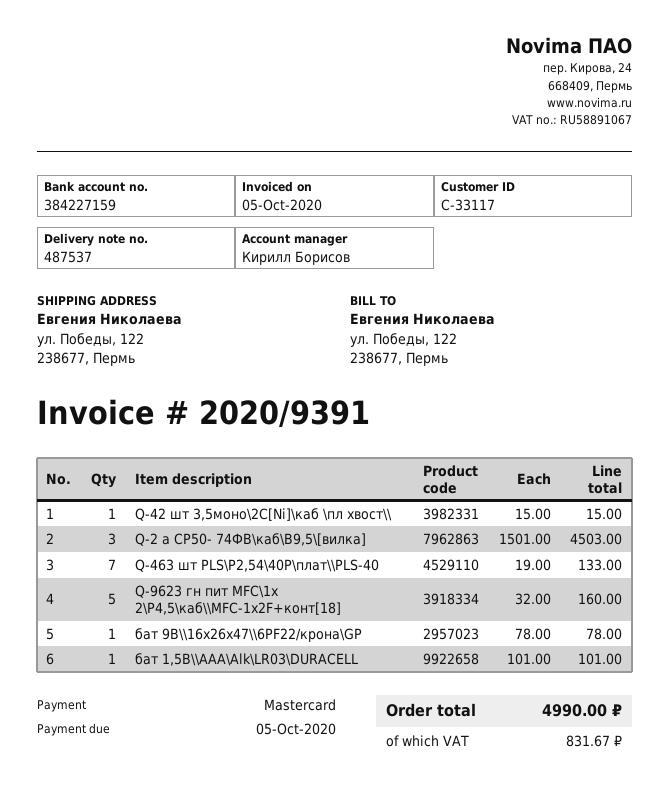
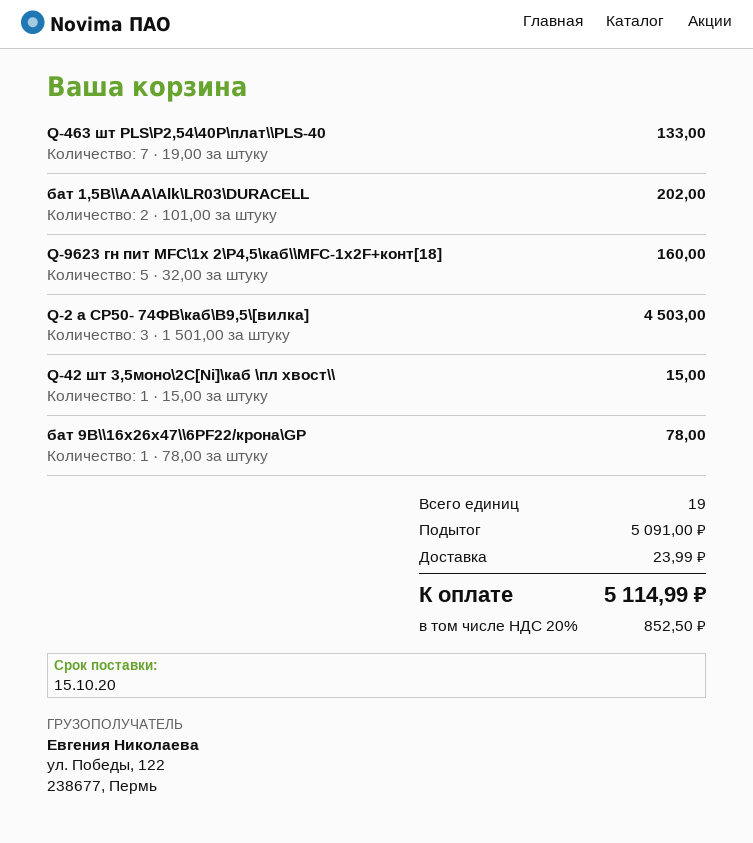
бат 1,5В\\AAA\Alk\LR03\DURACELL: 1 x 101.00 = 101.00 -> 2 x 101.00 = 202.00
shipping: none -> 23.99
tax: 831.67 -> 852.50
total: 4990.00 -> 5114.99

